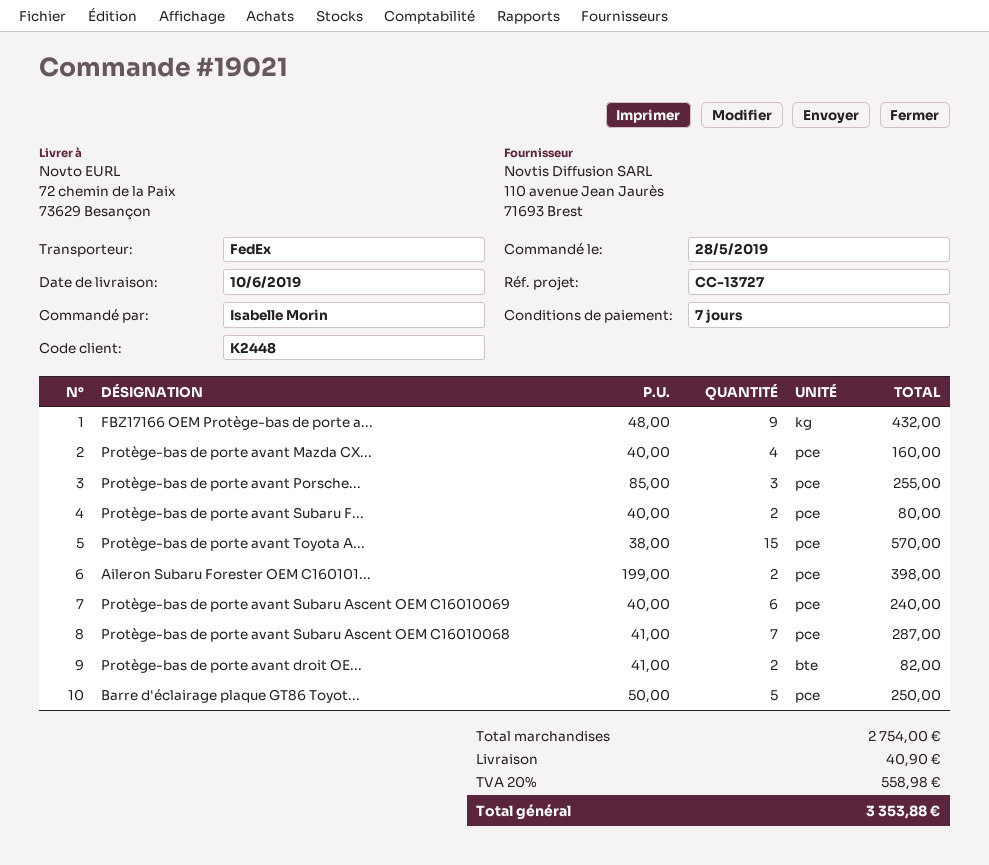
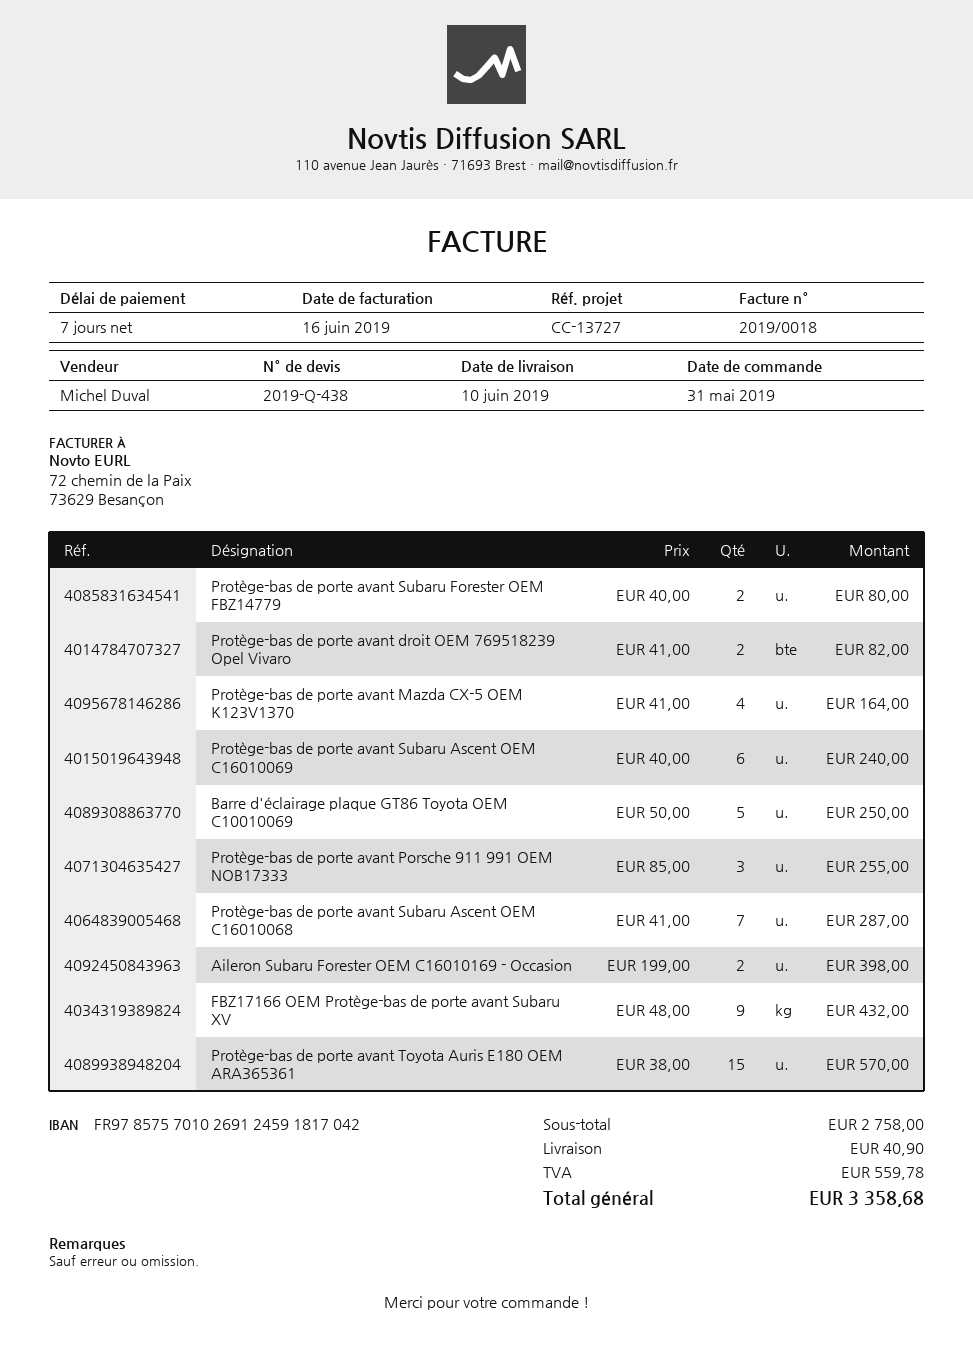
order date: 2019-05-28 -> 2019-05-31
Protège-bas de porte avant Mazda CX...: 4 x 40.00 = 160.00 -> 4 x 41.00 = 164.00
subtotal: 2754.00 -> 2758.00
tax: 558.98 -> 559.78
total: 3353.88 -> 3358.68

